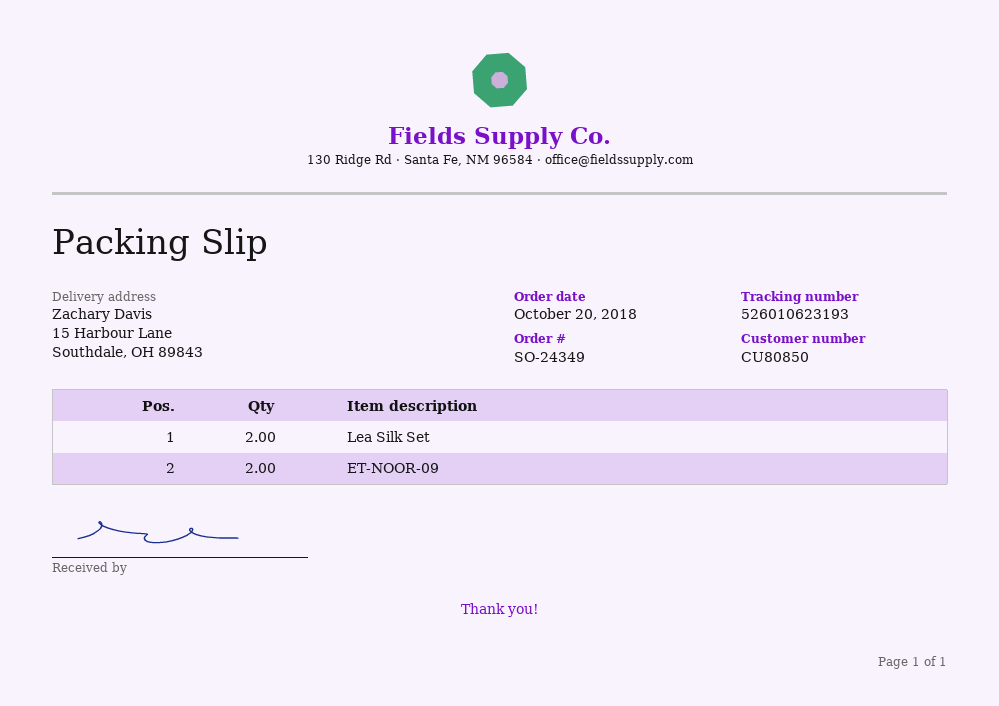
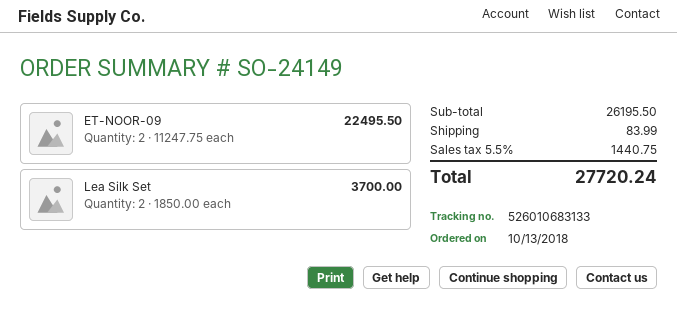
order number: SO-24349 -> SO-24149
order date: 2018-10-20 -> 2018-10-13
tracking number: 526010623193 -> 526010683133

